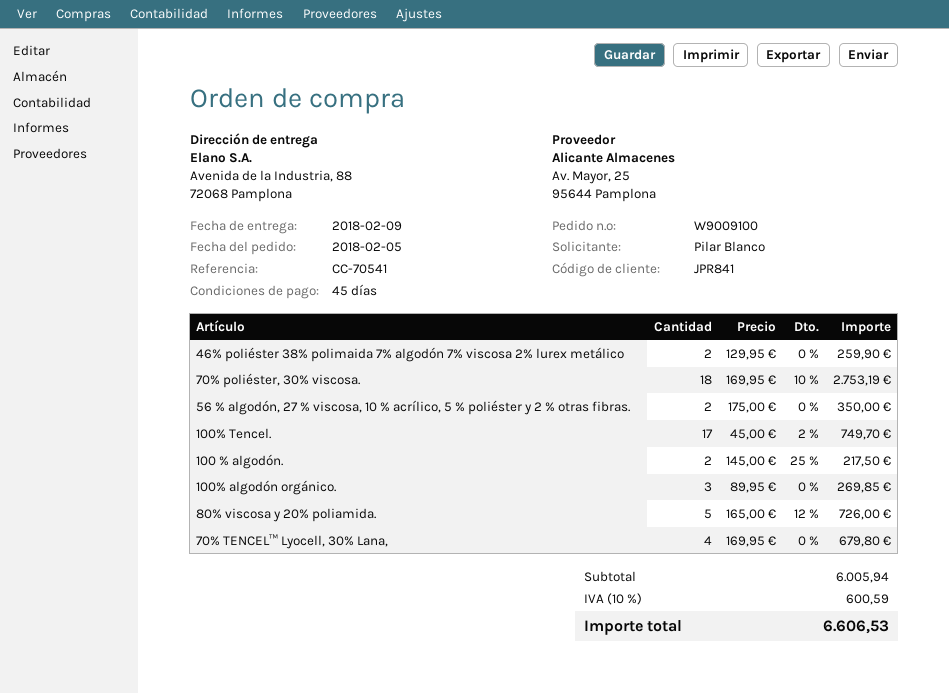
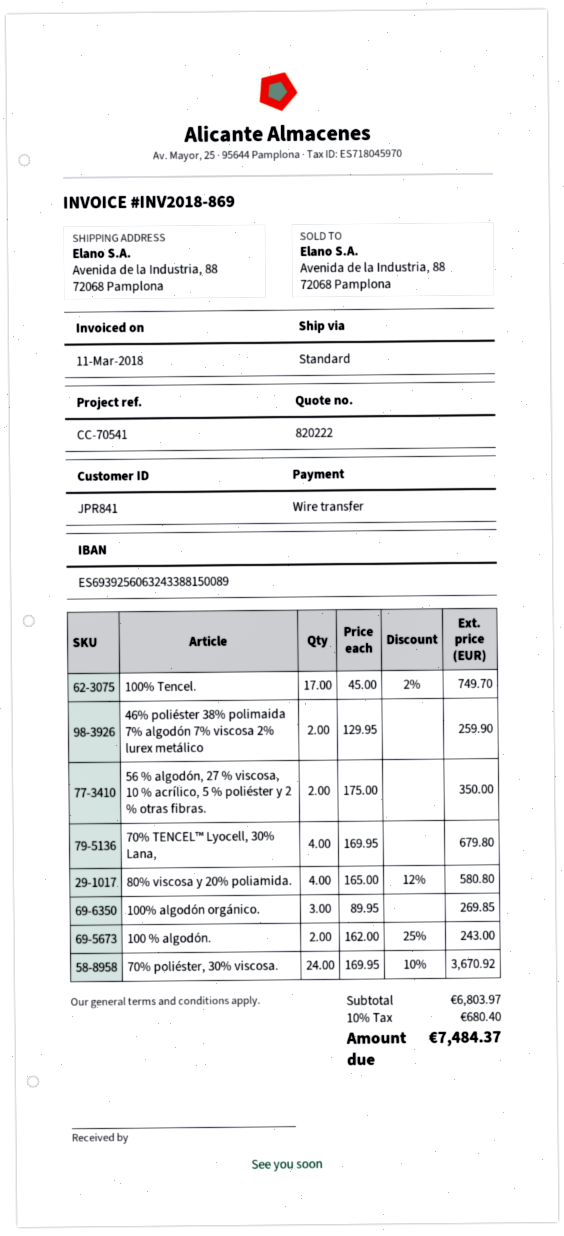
70% poliéster, 30% viscosa.: 18 x 169.95 - 10% = 2753.19 -> 24 x 169.95 - 10% = 3670.92
100 % algodón.: 2 x 145.00 - 25% = 217.50 -> 2 x 162.00 - 25% = 243.00
80% viscosa y 20% poliamida.: 5 x 165.00 - 12% = 726.00 -> 4 x 165.00 - 12% = 580.80
subtotal: 6005.94 -> 6803.97
tax: 10% = 600.59 -> 10% = 680.40
total: 6606.53 -> 7484.37

